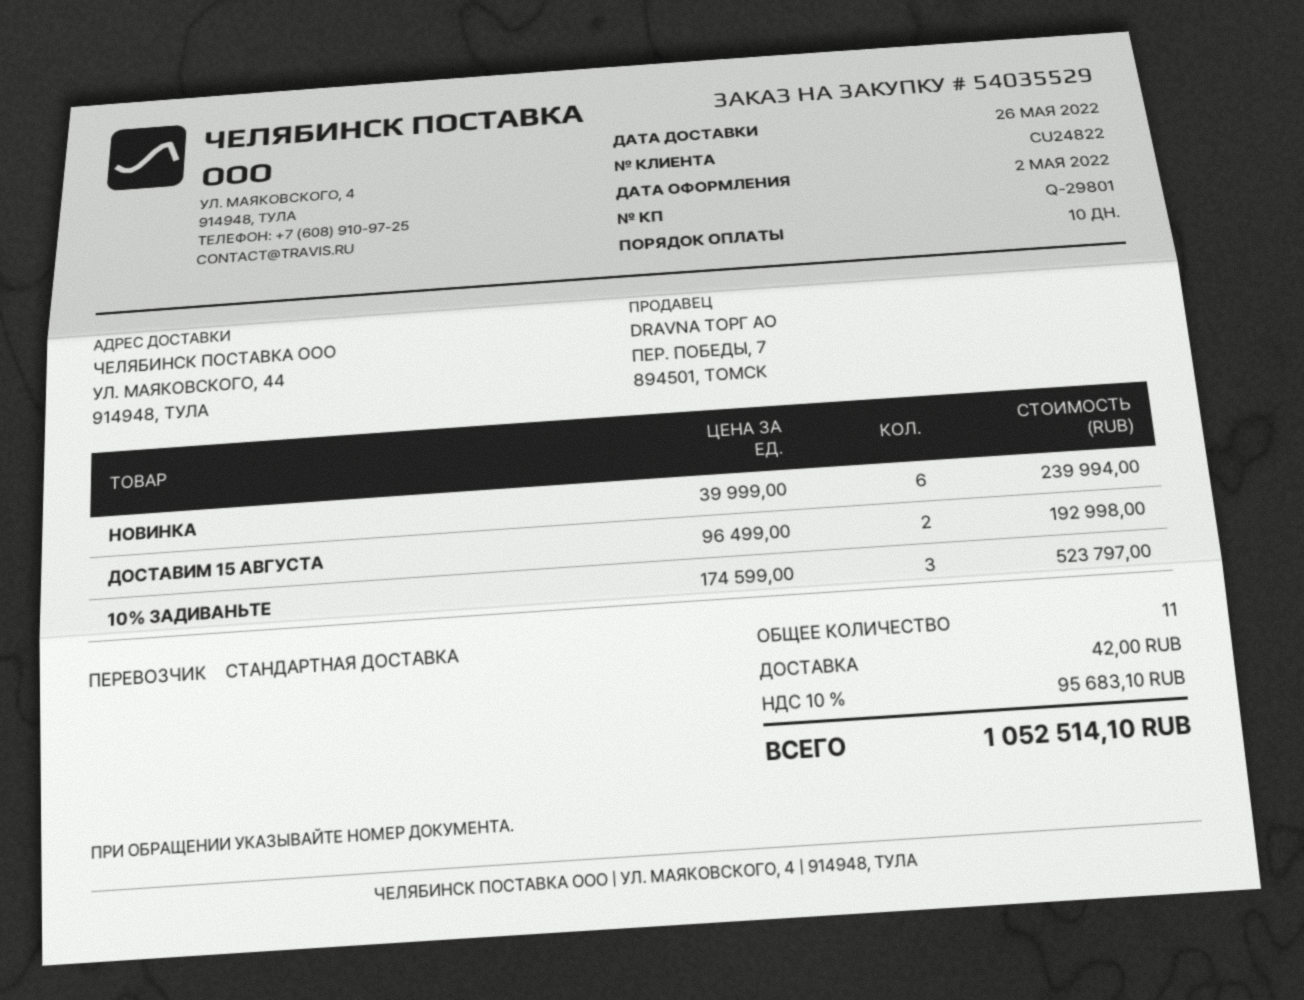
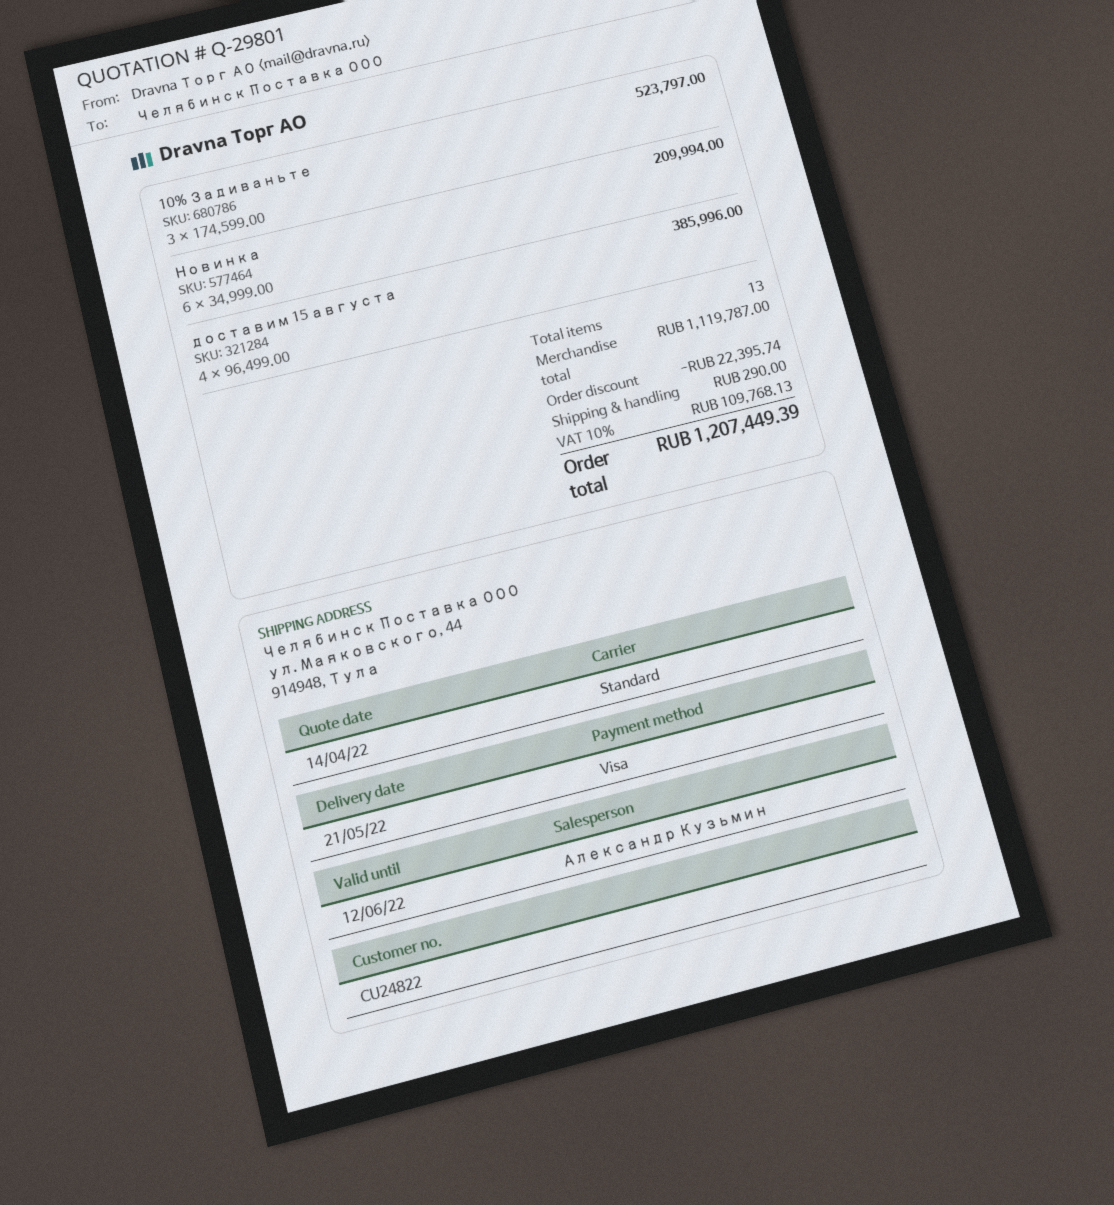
delivery date: 2022-05-26 -> 2022-05-21
НОВИНКА: 6 x 39999.00 = 239994.00 -> 6 x 34999.00 = 209994.00
ДОСТАВИМ 15 АВГУСТА: 2 x 96499.00 = 192998.00 -> 4 x 96499.00 = 385996.00
total quantity: 11 -> 13
discount: none -> 22395.74
shipping: 42.00 -> 290.00
tax: 10% = 95683.10 -> 10% = 109768.13
total: 1052514.10 -> 1207449.39

